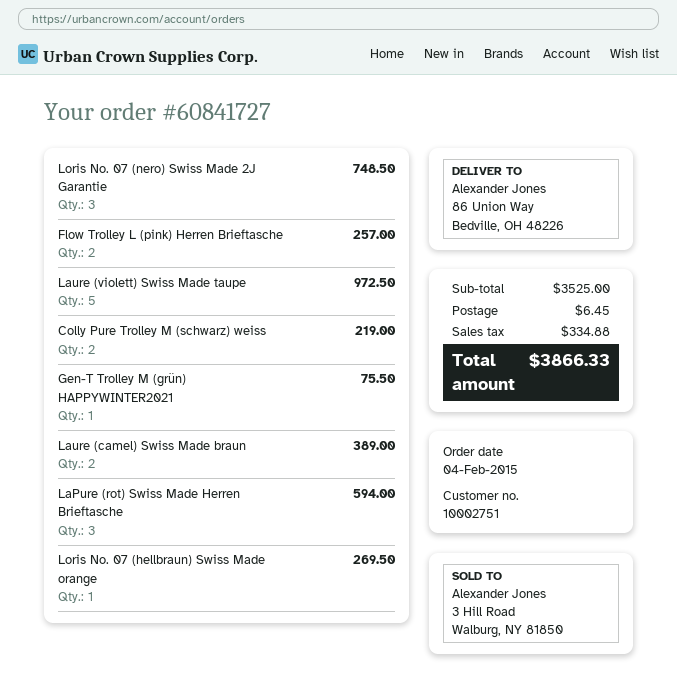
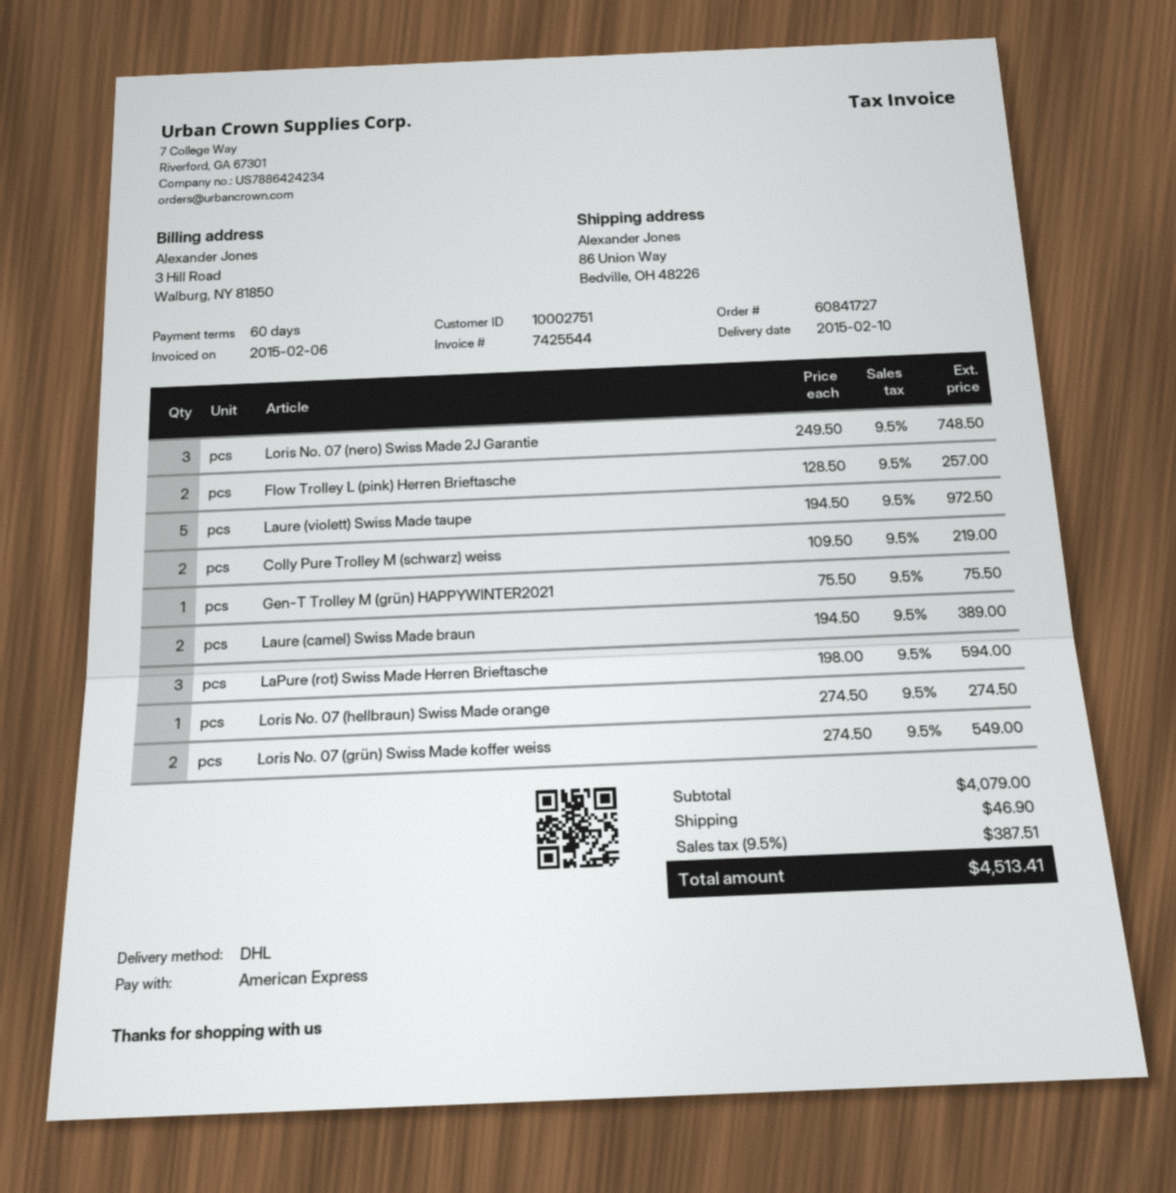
Loris No. 07 (hellbraun) Swiss Made orange: 1 for 269.50 -> 1 for 274.50
Loris No. 07 (grün) Swiss Made koffer weiss: none -> 2 for 549.00
subtotal: 3525.00 -> 4079.00
shipping: 6.45 -> 46.90
tax: 334.88 -> 387.51
total: 3866.33 -> 4513.41

